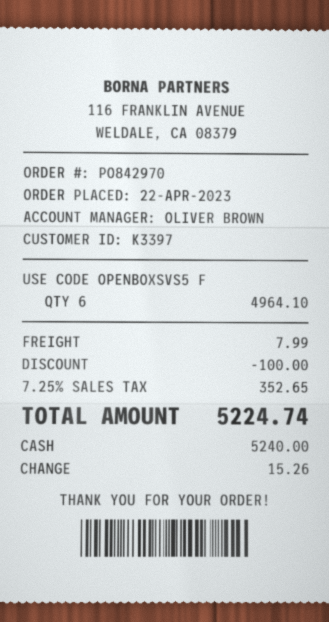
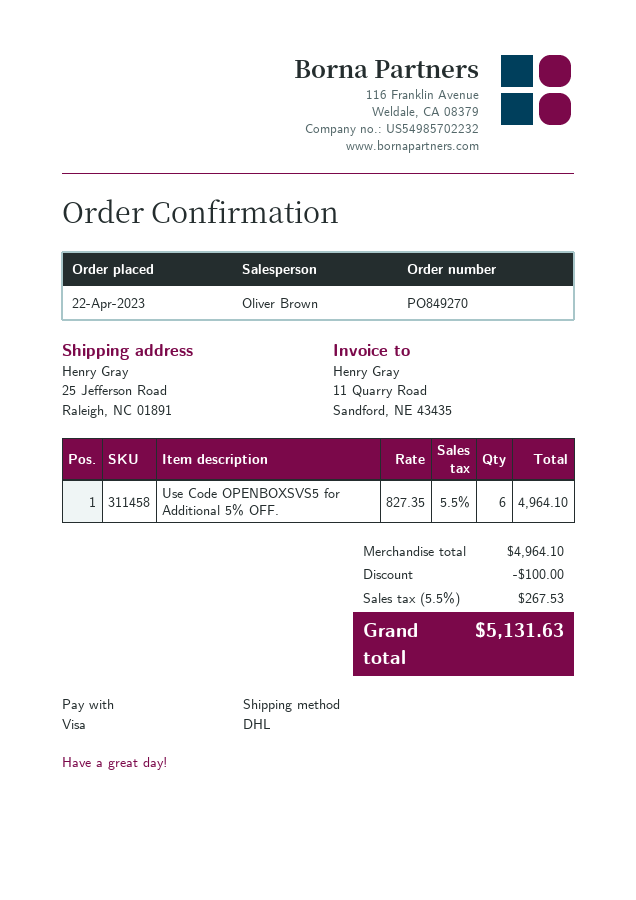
order number: PO842970 -> PO849270
payment method: cash -> Visa
shipping: 7.99 -> none
tax: 7.25% = 352.65 -> 5.5% = 267.53
total: 5224.74 -> 5131.63

